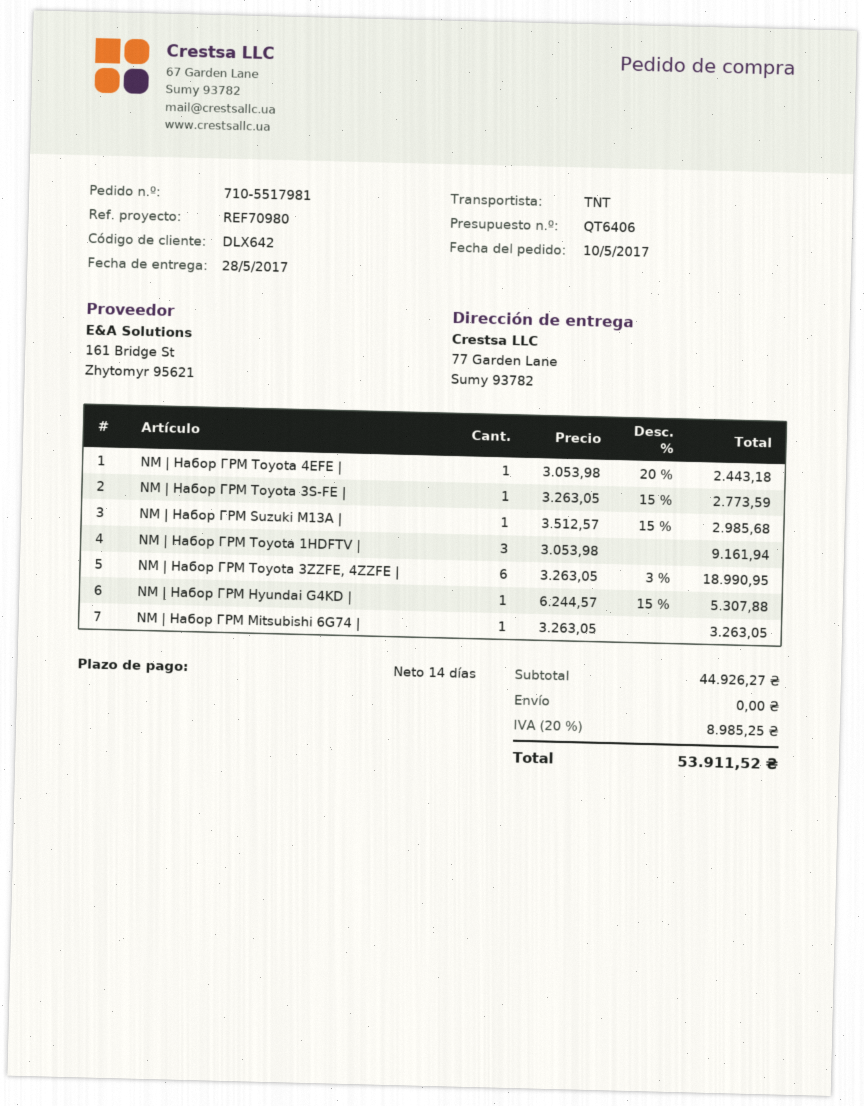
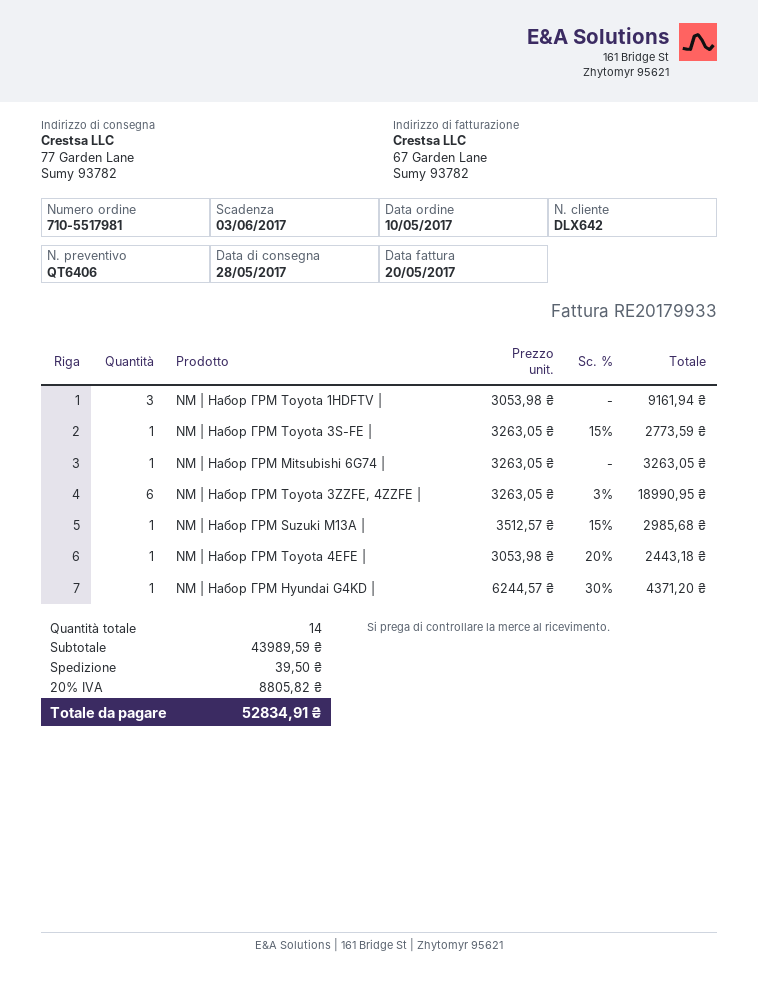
NM | Набор ГРМ Hyundai G4KD |: 1 x 6244.57 - 15% = 5307.88 -> 1 x 6244.57 - 30% = 4371.20
subtotal: 44926.27 -> 43989.59
shipping: 0.00 -> 39.50
tax: 20% = 8985.25 -> 20% = 8805.82
total: 53911.52 -> 52834.91

